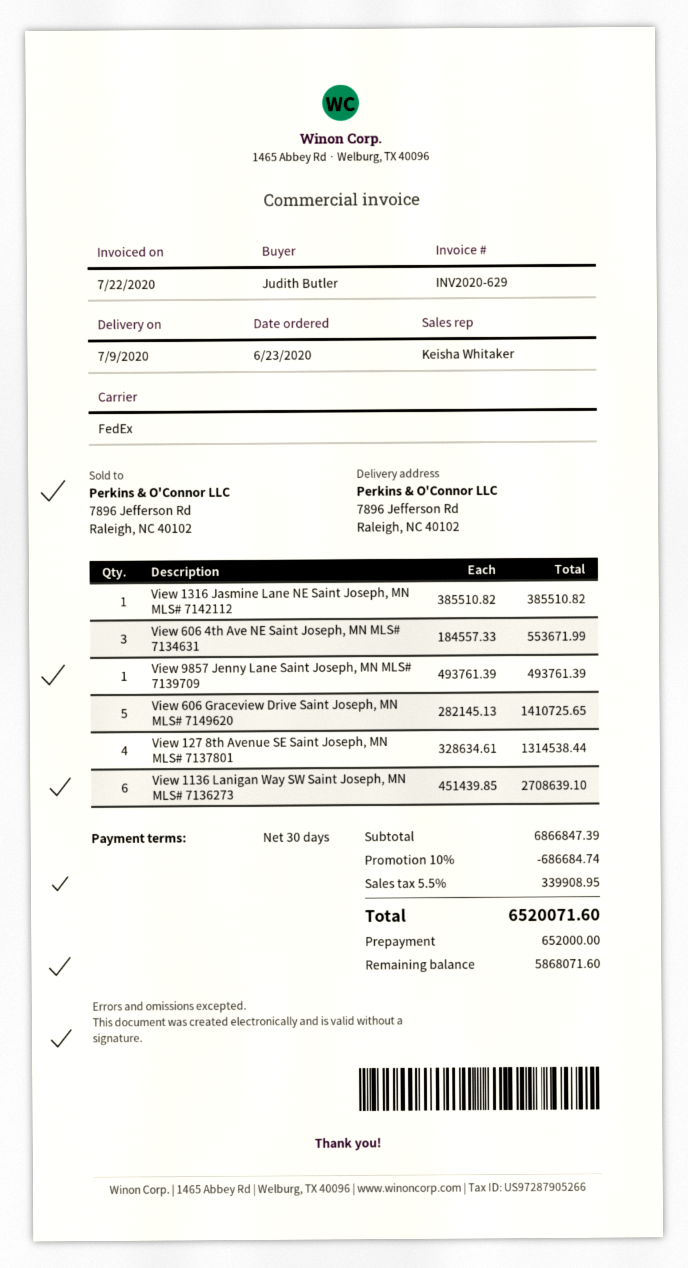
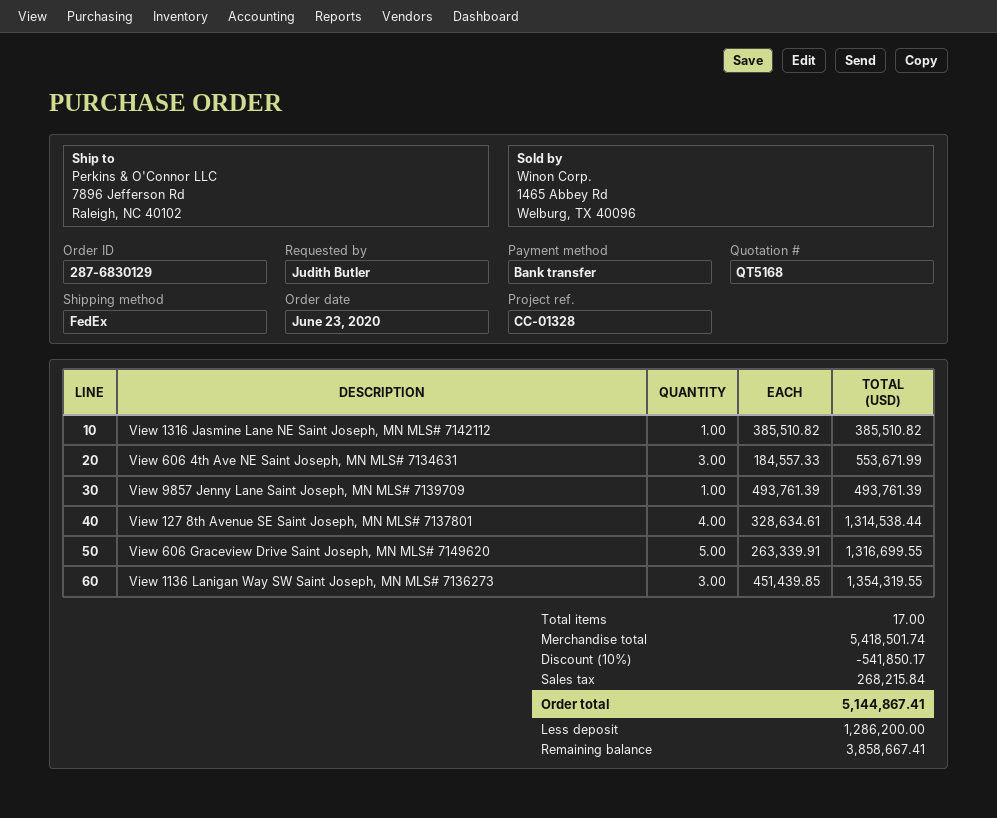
View 606 Graceview Drive Saint Joseph, MN MLS# 7149620: 5 x 282145.13 = 1410725.65 -> 5 x 263339.91 = 1316699.55
View 1136 Lanigan Way SW Saint Joseph, MN MLS# 7136273: 6 x 451439.85 = 2708639.10 -> 3 x 451439.85 = 1354319.55
subtotal: 6866847.39 -> 5418501.74
discount: 10% = 686684.74 -> 10% = 541850.17
tax: 339908.95 -> 268215.84
total: 6520071.60 -> 5144867.41
deposit: 652000.00 -> 1286200.00
balance: 5868071.60 -> 3858667.41

